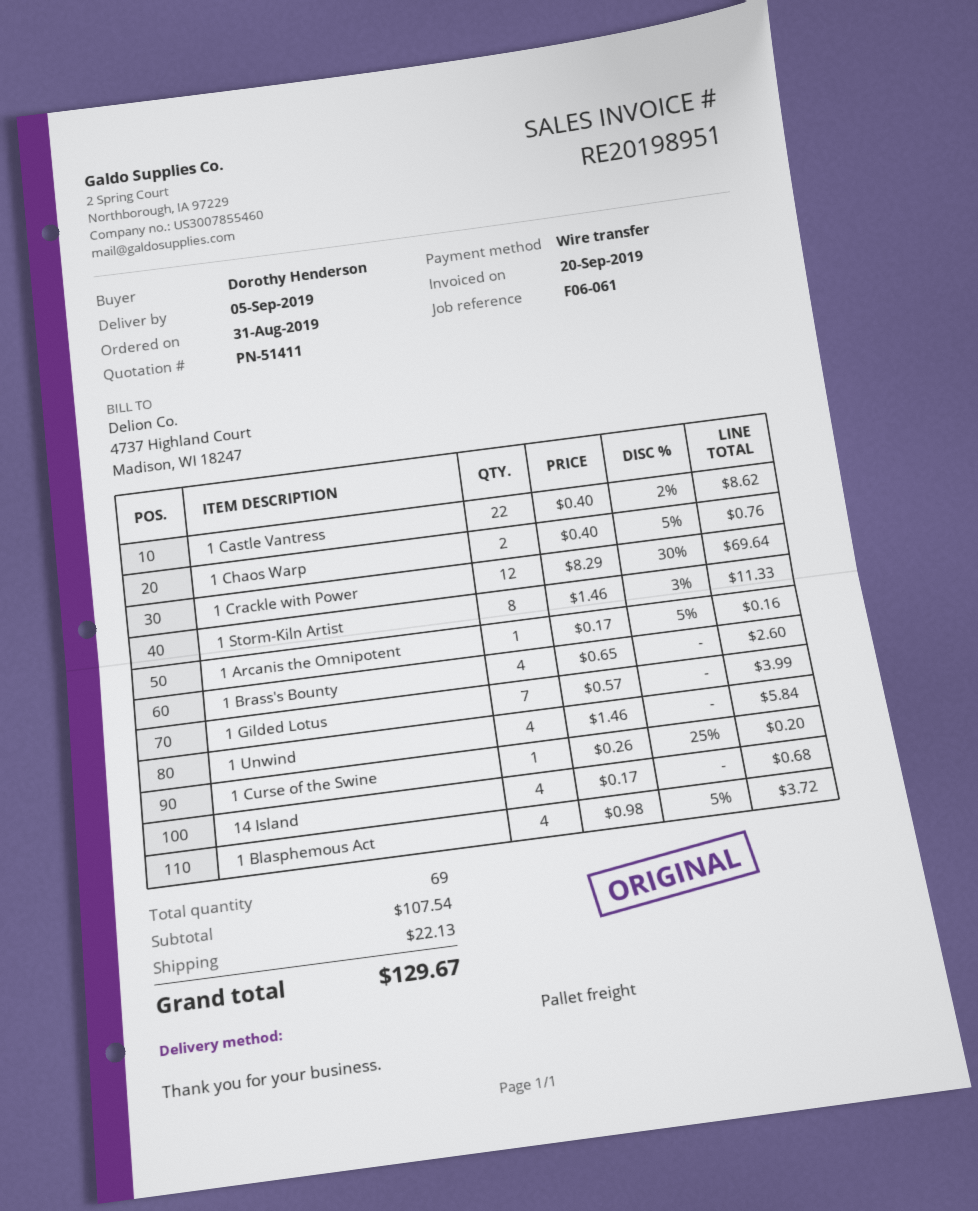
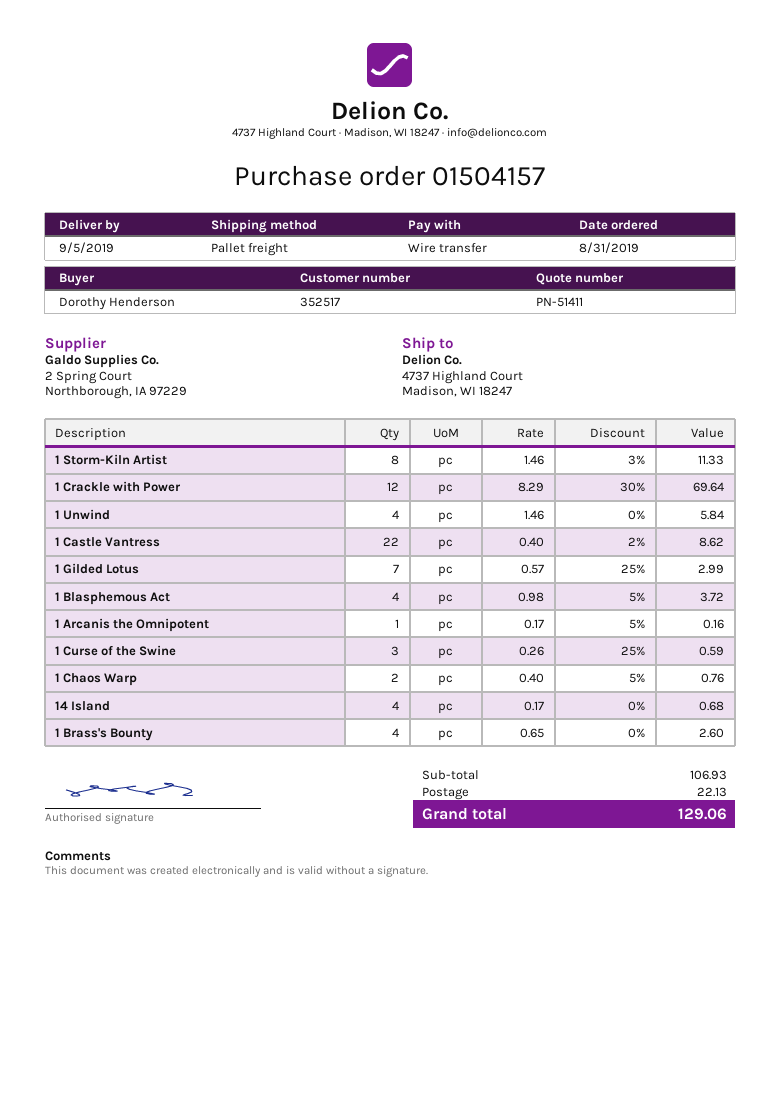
1 Gilded Lotus: 7 x 0.57 = 3.99 -> 7 x 0.57 - 25% = 2.99
1 Curse of the Swine: 1 x 0.26 - 25% = 0.20 -> 3 x 0.26 - 25% = 0.59
subtotal: 107.54 -> 106.93
total: 129.67 -> 129.06

